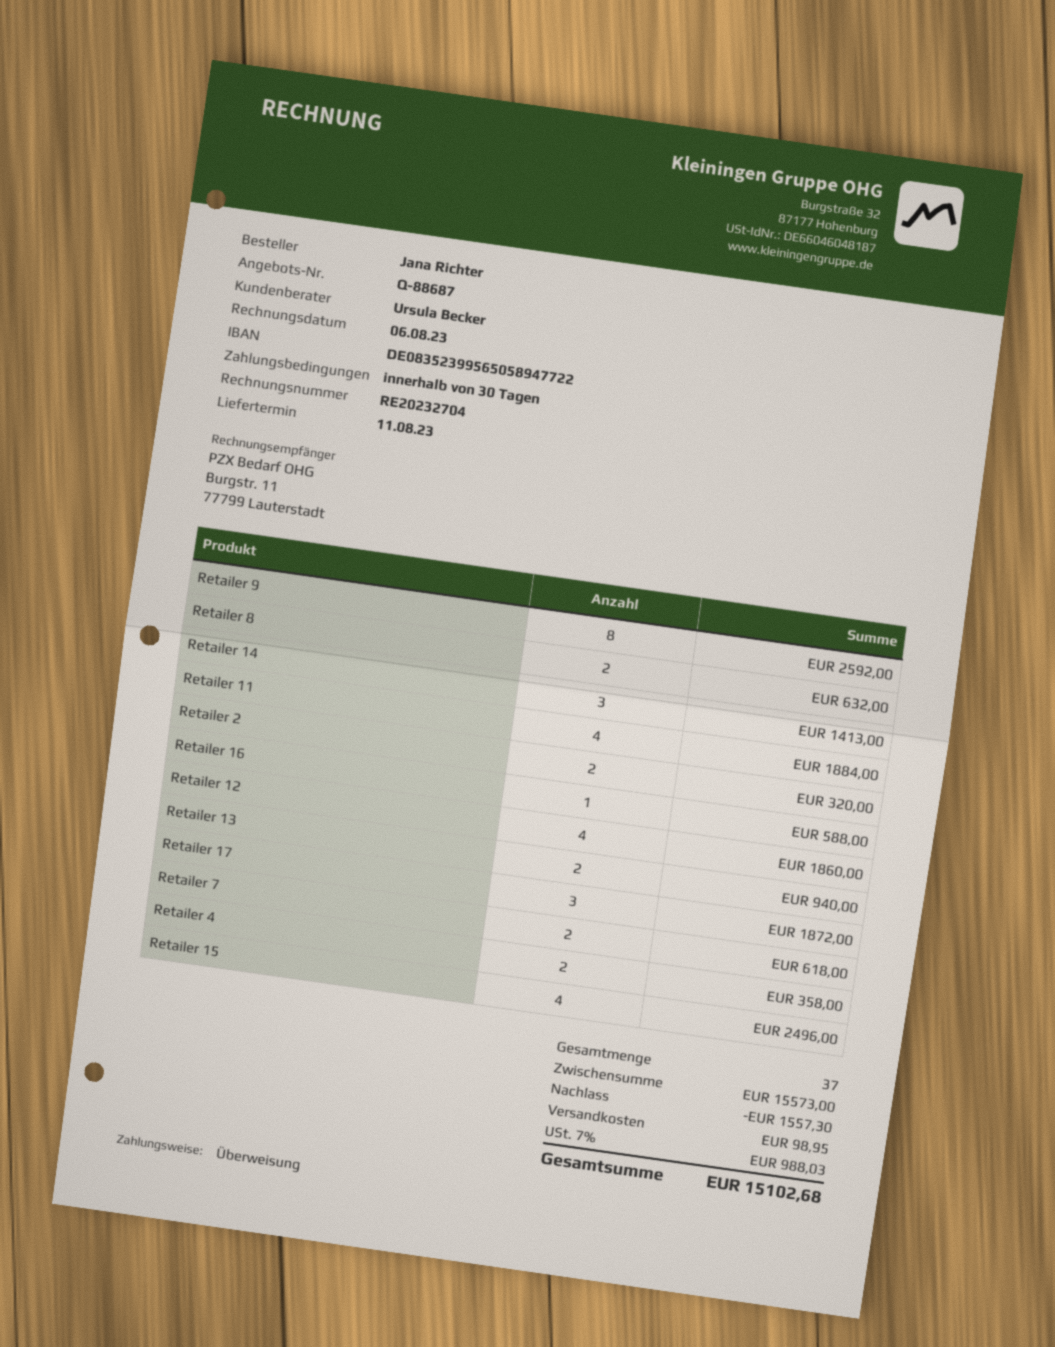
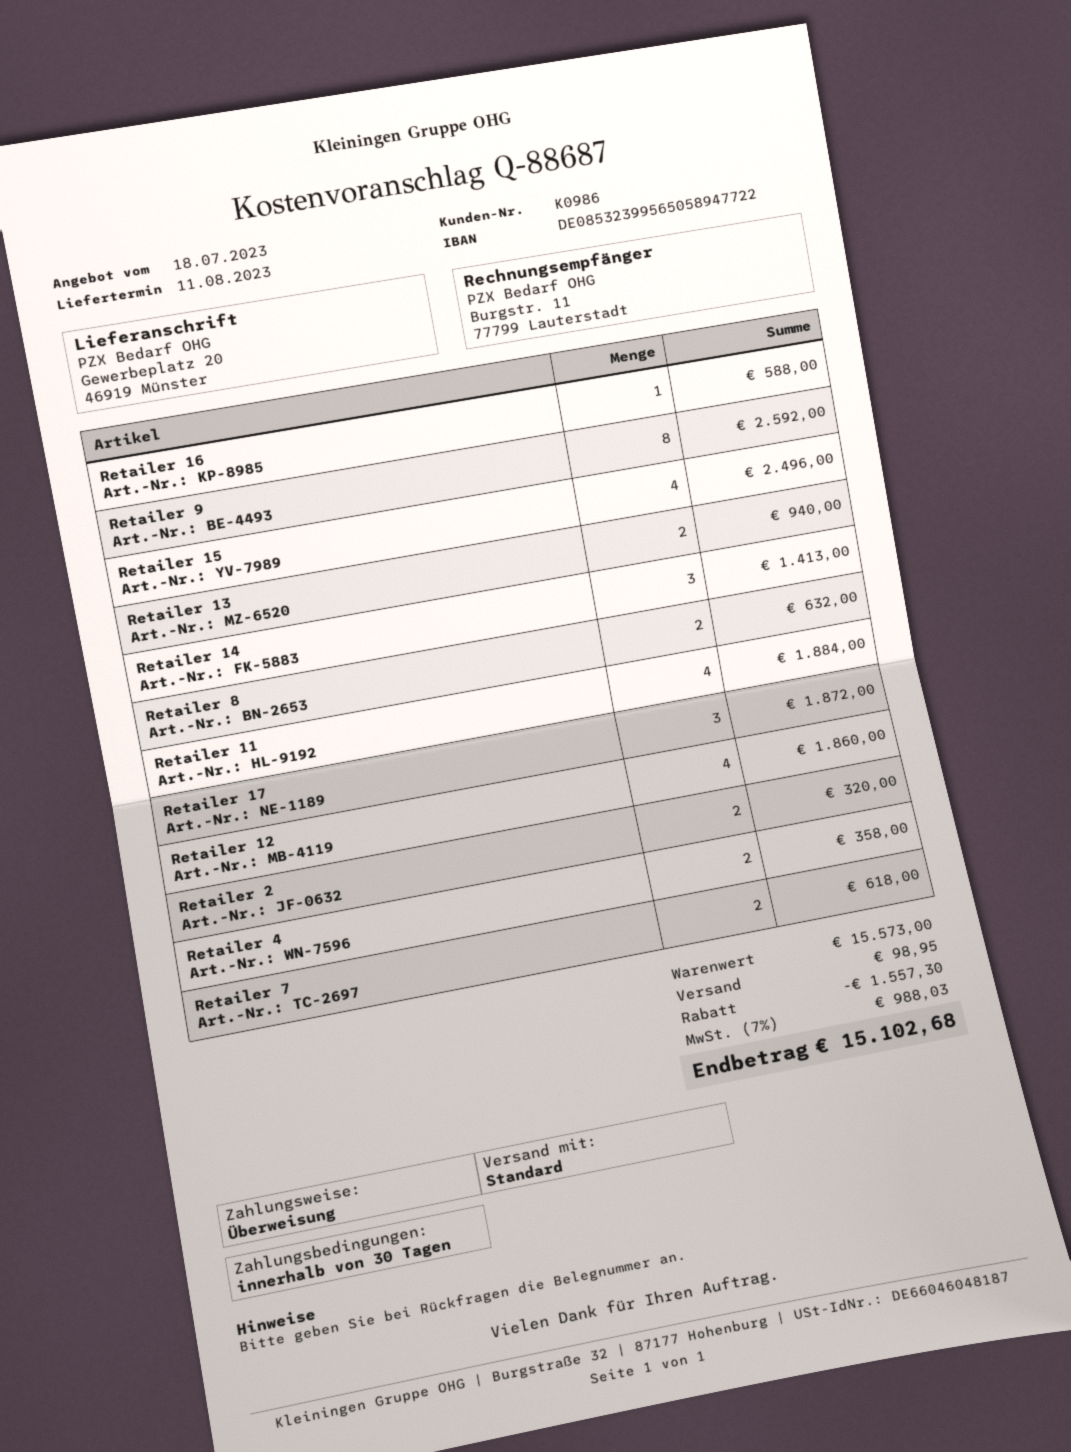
bank account: DE08352399565058947722 -> DE08532399565058947722

